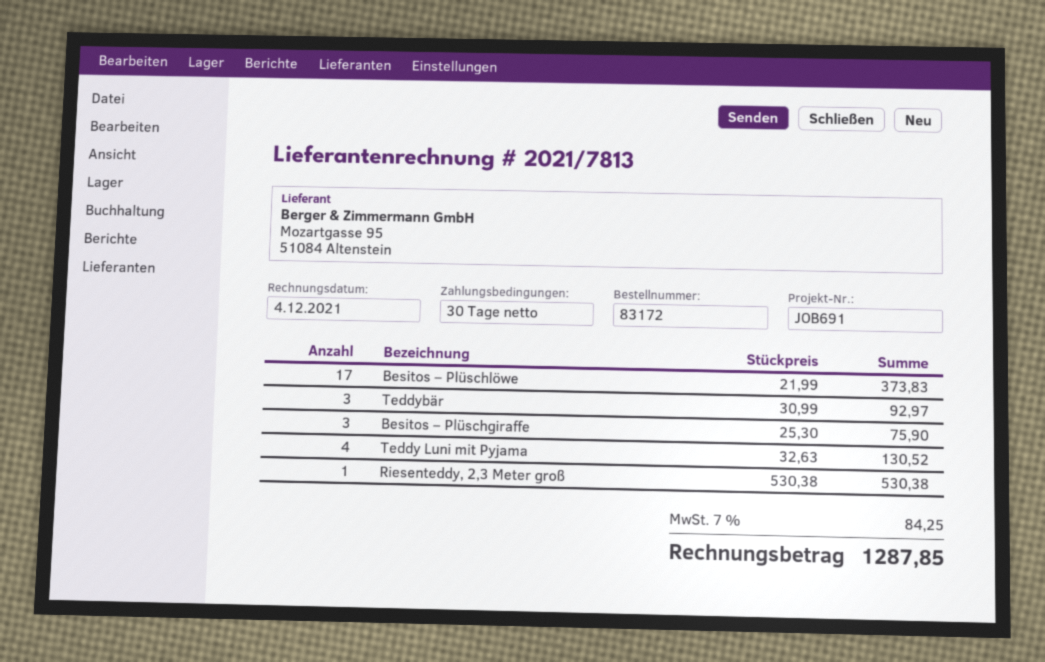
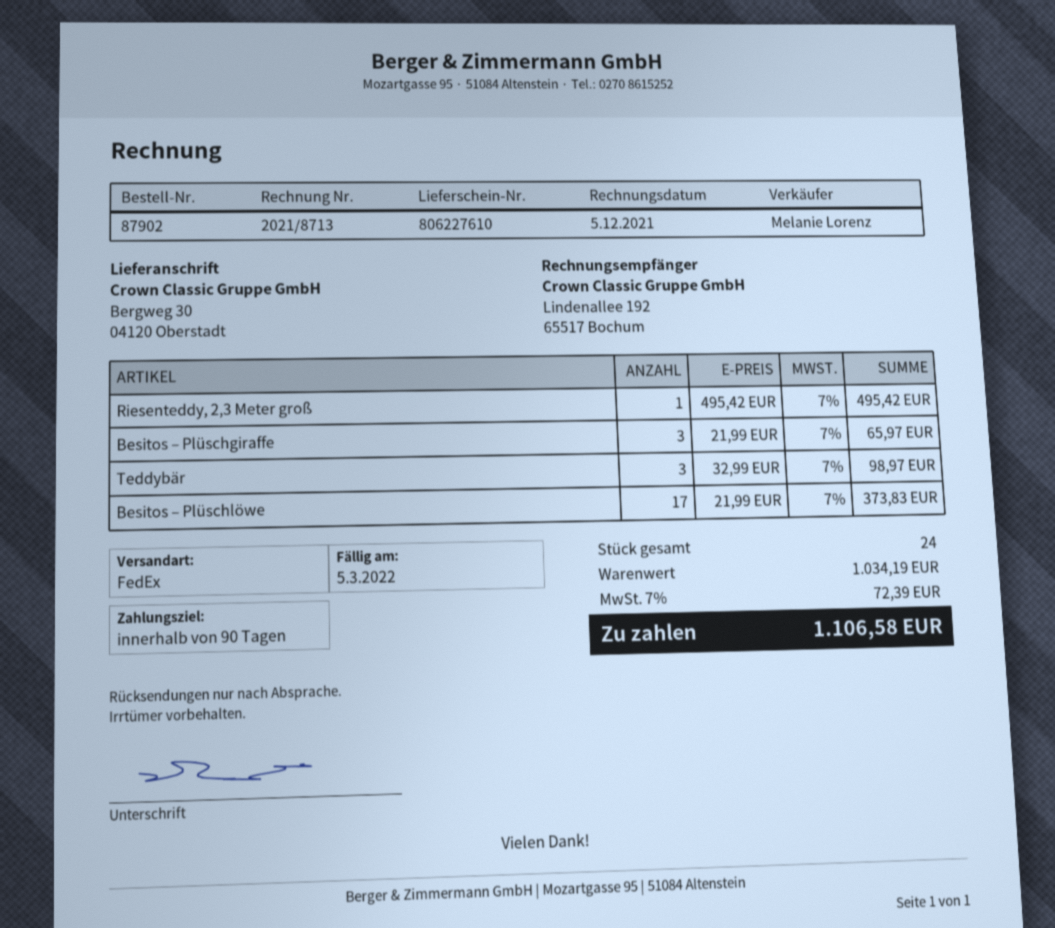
order number: 83172 -> 87902
invoice number: 2021/7813 -> 2021/8713
invoice date: 2021-12-04 -> 2021-12-05
payment terms: 30 days -> 90 days
Teddybär: 3 x 30.99 = 92.97 -> 3 x 32.99 = 98.97
Besitos – Plüschgiraffe: 3 x 25.30 = 75.90 -> 3 x 21.99 = 65.97
Teddy Luni mit Pyjama: 4 x 32.63 = 130.52 -> none
Riesenteddy, 2,3 Meter groß: 1 x 530.38 = 530.38 -> 1 x 495.42 = 495.42
tax: 7% = 84.25 -> 7% = 72.39
total: 1287.85 -> 1106.58

